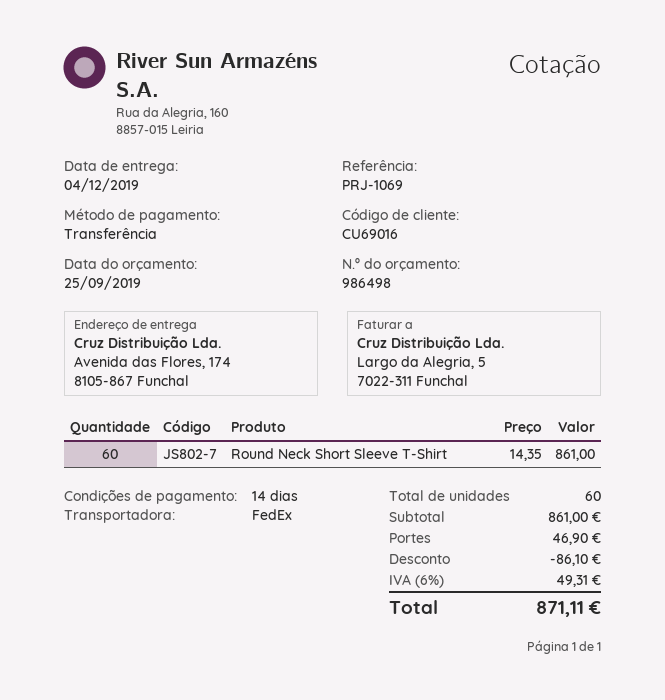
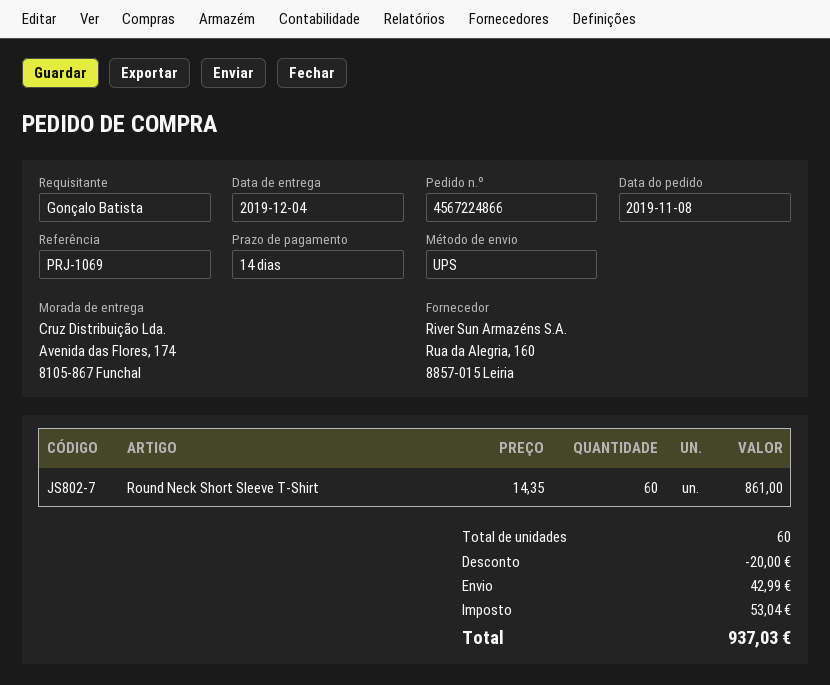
shipping method: FedEx -> UPS
discount: 86.10 -> 20.00
shipping: 46.90 -> 42.99
tax: 49.31 -> 53.04
total: 871.11 -> 937.03

